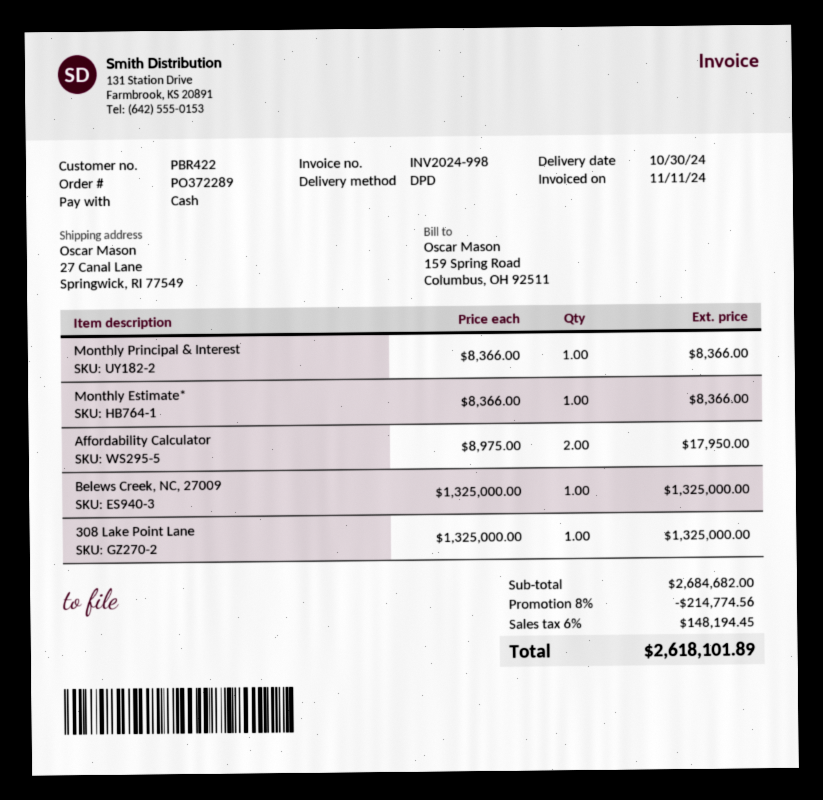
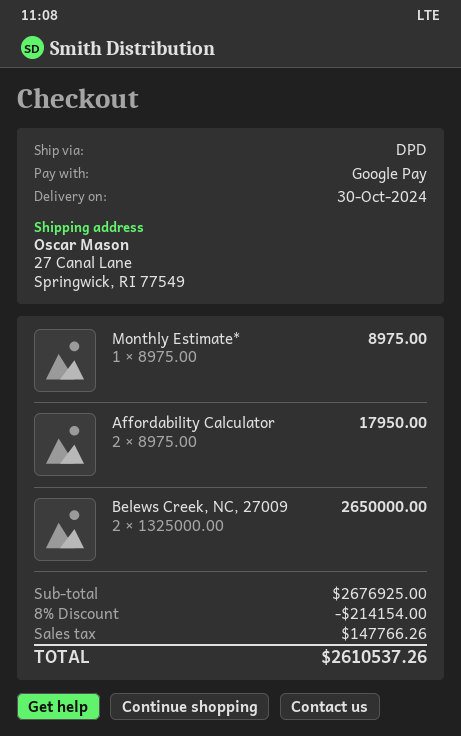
payment method: cash -> Google Pay
Monthly Principal & Interest: 1 x 8366.00 = 8366.00 -> none
Monthly Estimate*: 1 x 8366.00 = 8366.00 -> 1 x 8975.00 = 8975.00
Belews Creek, NC, 27009: 1 x 1325000.00 = 1325000.00 -> 2 x 1325000.00 = 2650000.00
308 Lake Point Lane: 1 x 1325000.00 = 1325000.00 -> none
subtotal: 2684682.00 -> 2676925.00
discount: 8% = 214774.56 -> 8% = 214154.00
tax: 148194.45 -> 147766.26
total: 2618101.89 -> 2610537.26

